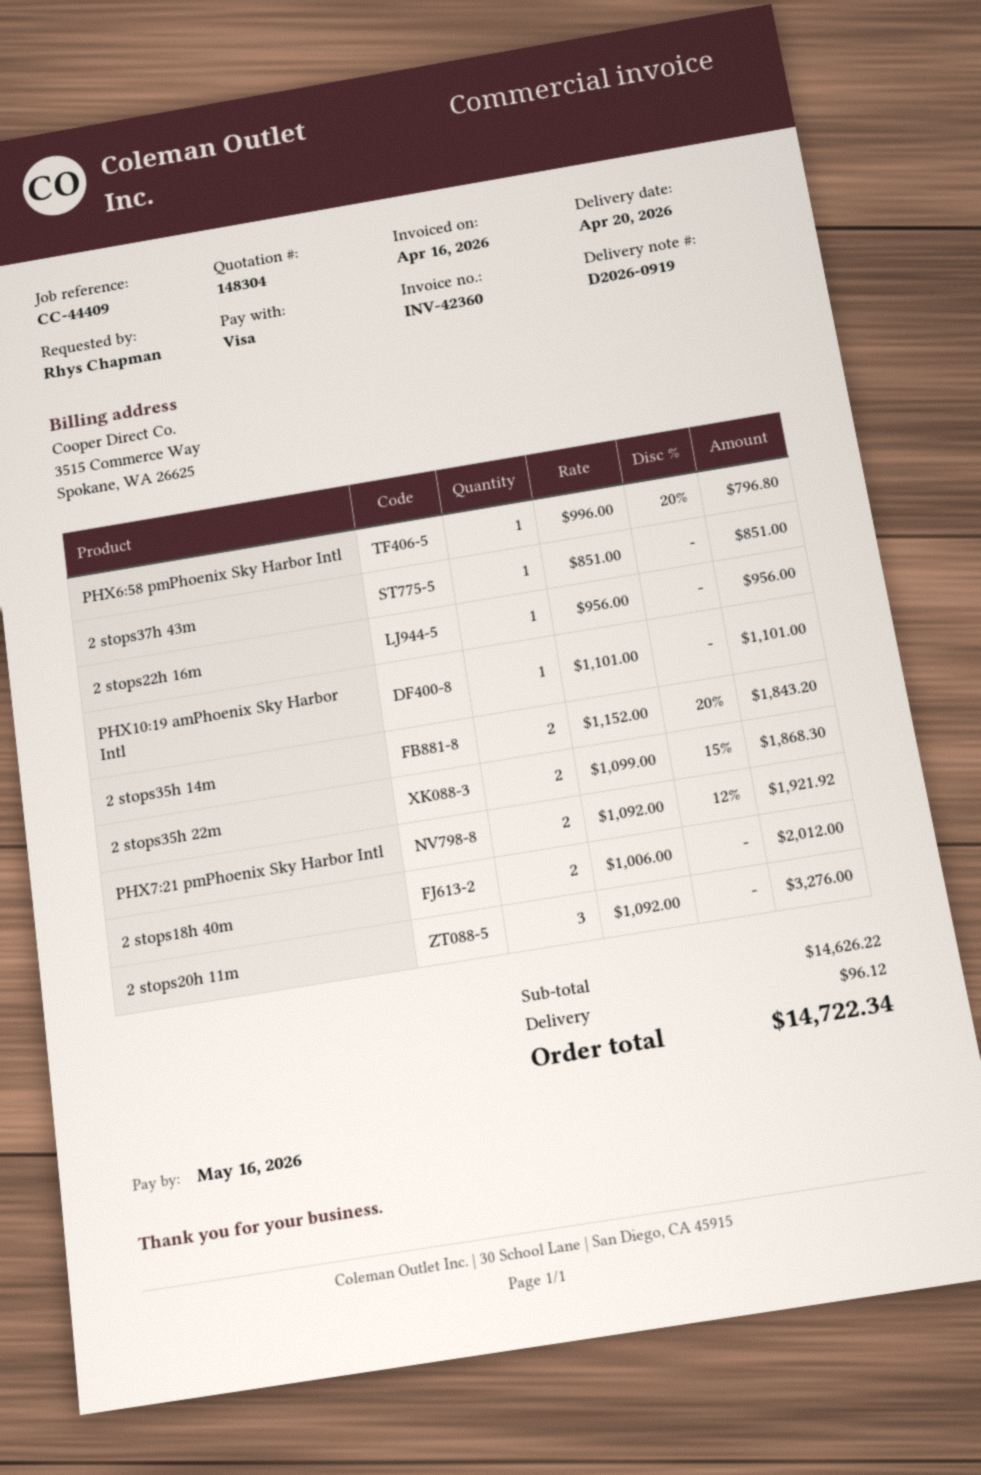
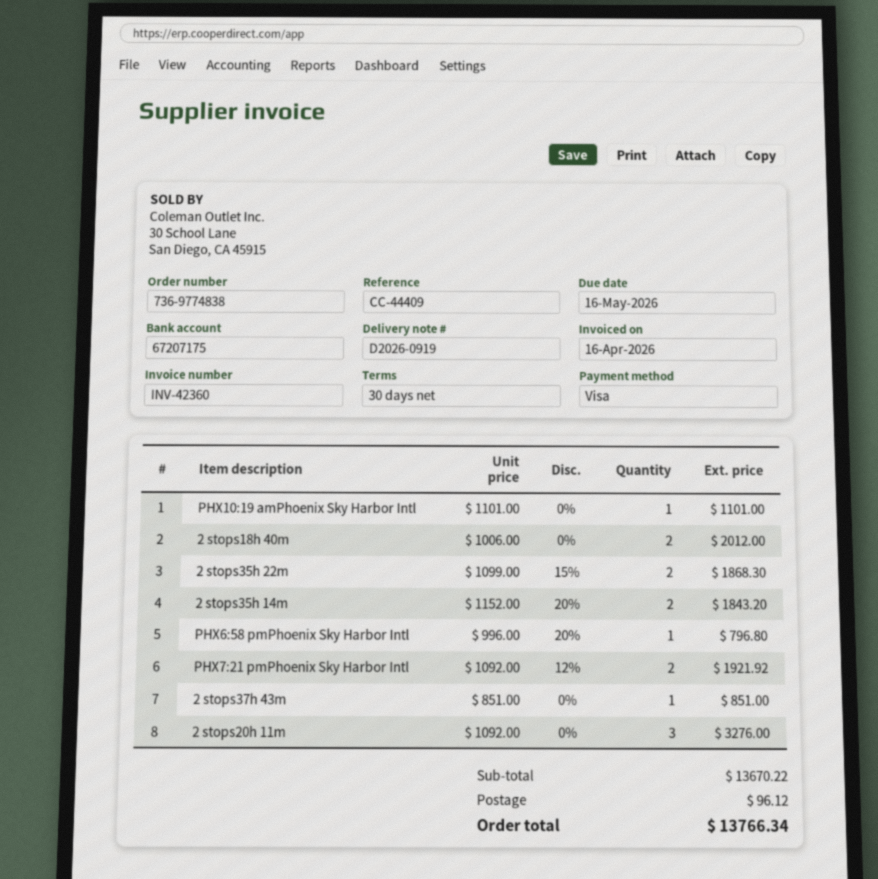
2 stops22h 16m: 1 x 956.00 = 956.00 -> none
subtotal: 14626.22 -> 13670.22
total: 14722.34 -> 13766.34

